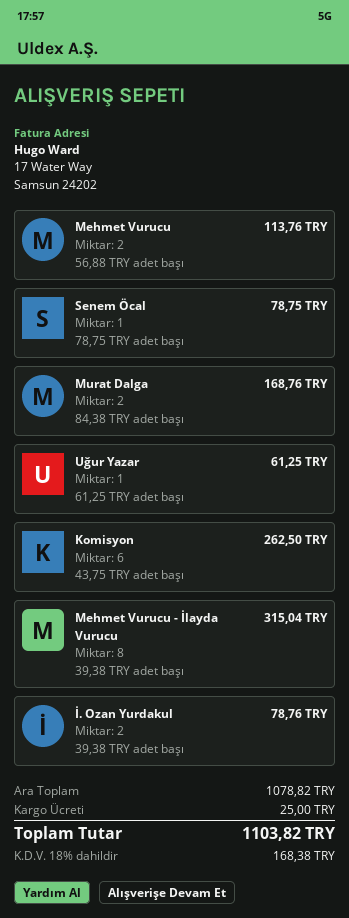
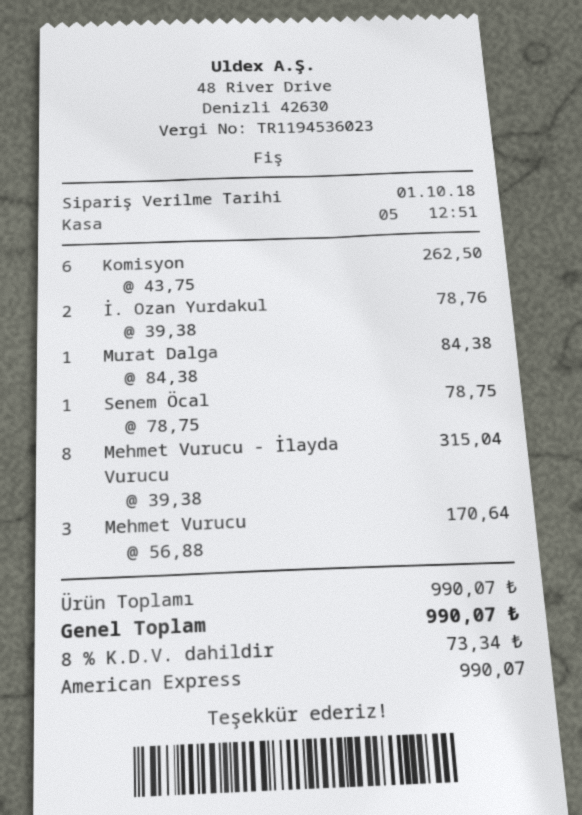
Mehmet Vurucu: 2 x 56.88 = 113.76 -> 3 x 56.88 = 170.64
Murat Dalga: 2 x 84.38 = 168.76 -> 1 x 84.38 = 84.38
Uğur Yazar: 1 x 61.25 = 61.25 -> none
subtotal: 1078.82 -> 990.07
shipping: 25.00 -> none
tax: 18% = 168.38 -> 8% = 73.34
total: 1103.82 -> 990.07

